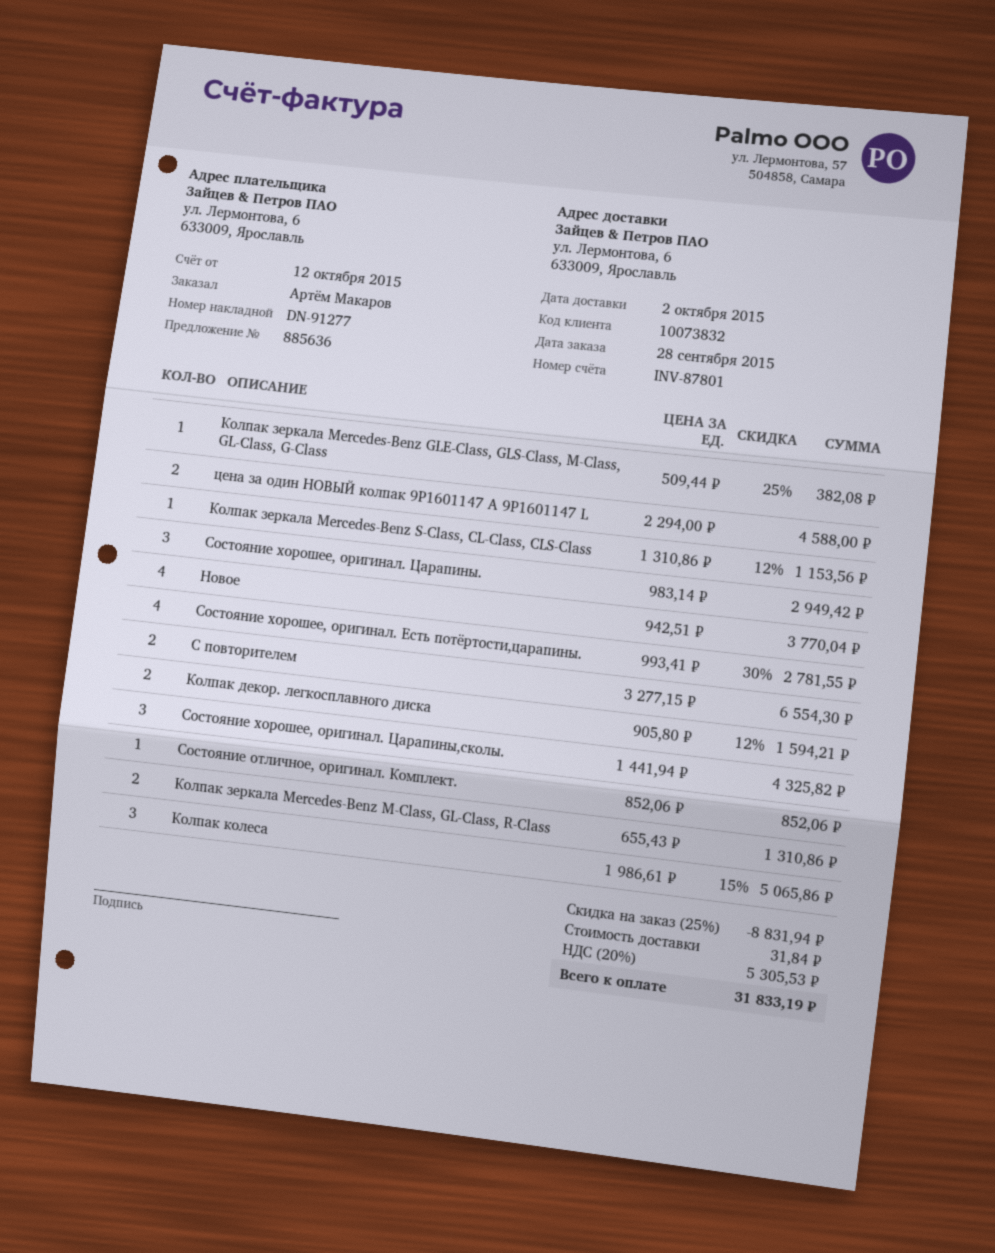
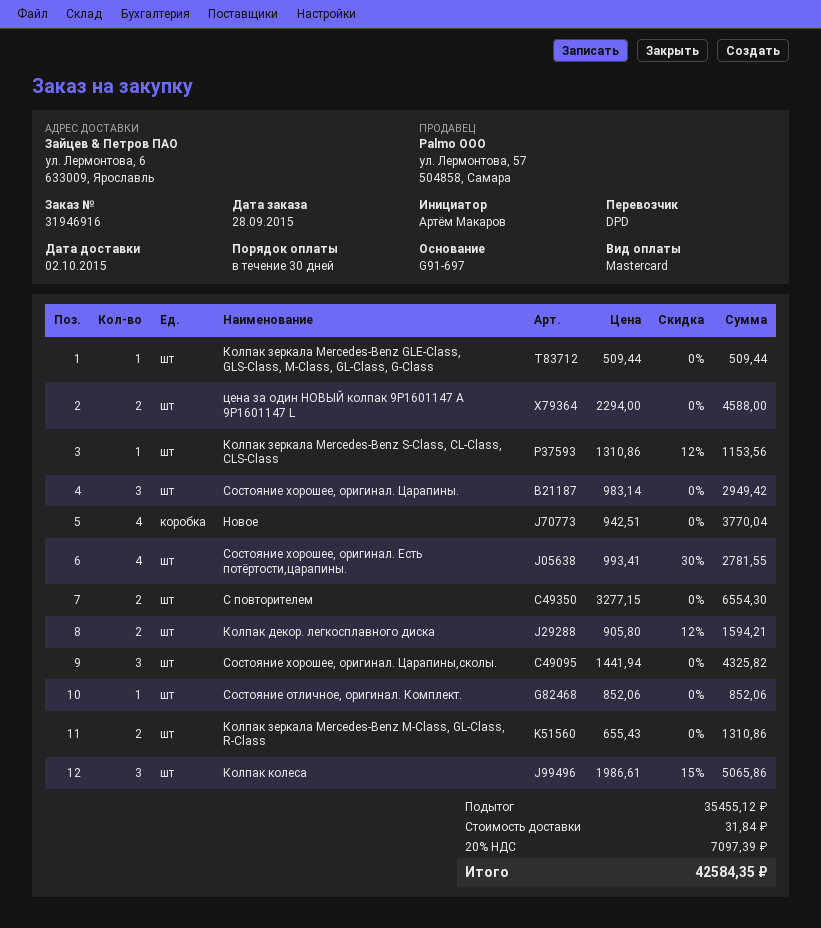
Колпак зеркала Mercedes-Benz GLE-Class, GLS-Class, M-Class, GL-Class, G-Class: 1 x 509.44 - 25% = 382.08 -> 1 x 509.44 = 509.44
discount: 25% = 8831.94 -> none
tax: 20% = 5305.53 -> 20% = 7097.39
total: 31833.19 -> 42584.35

